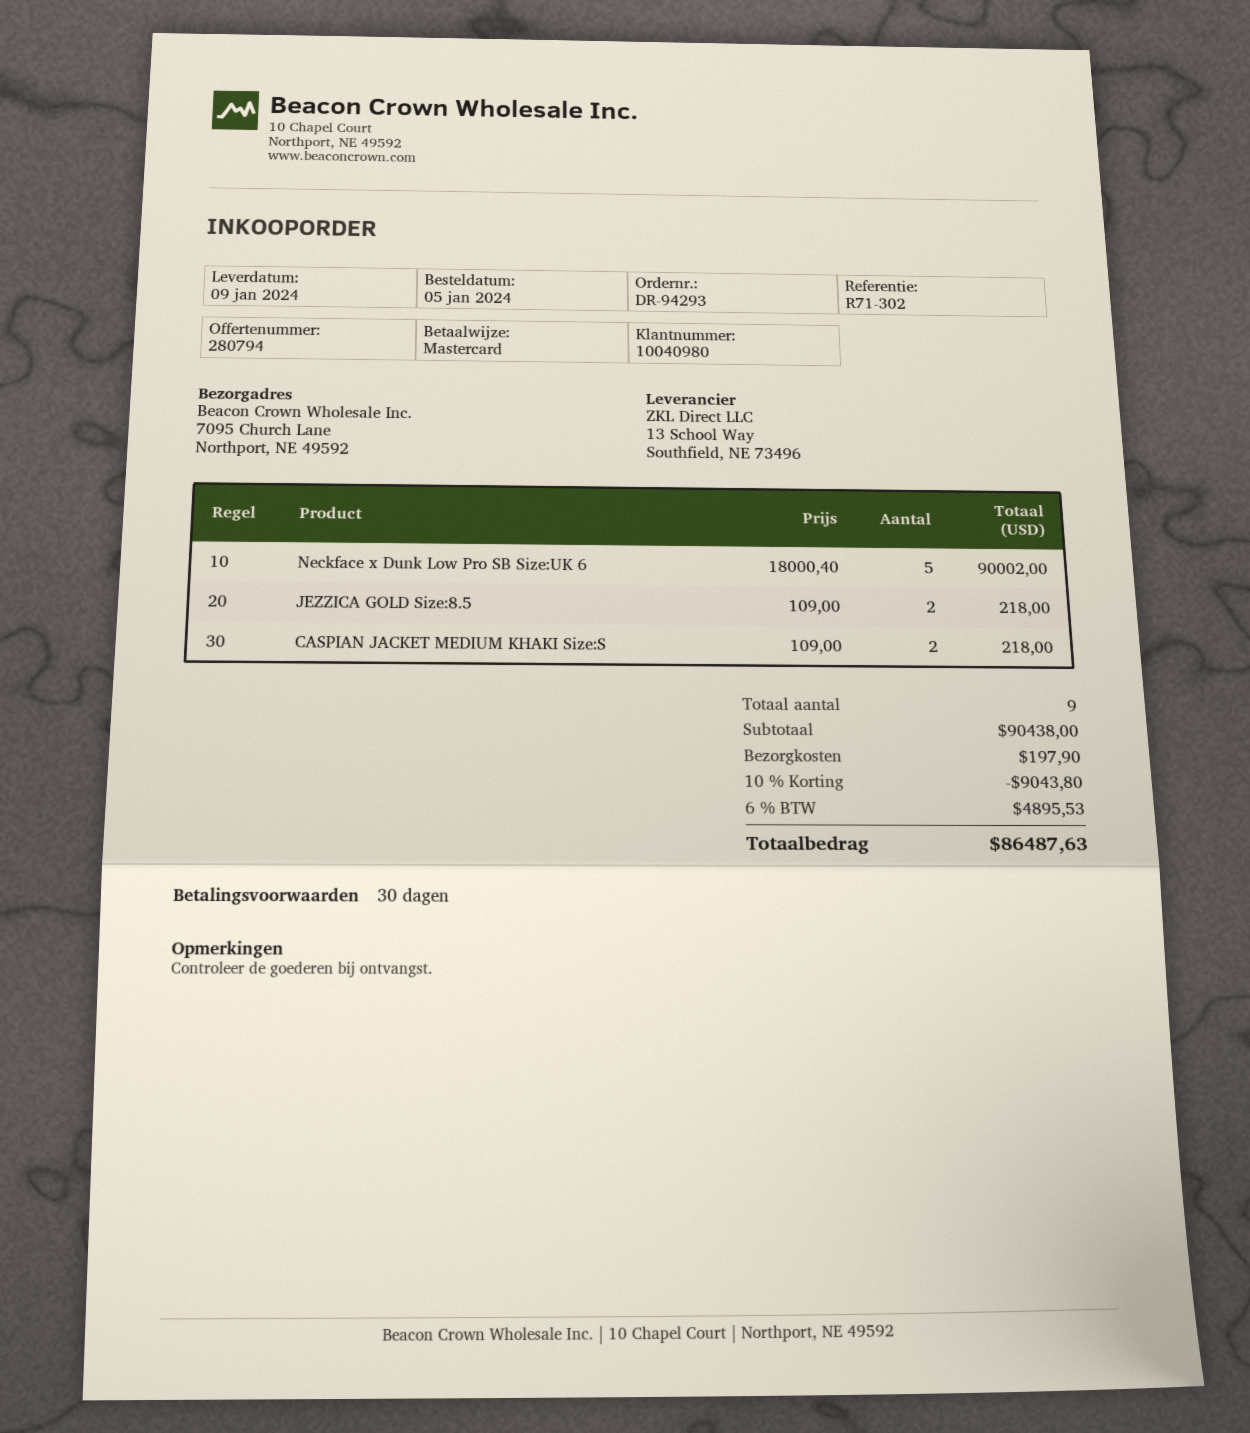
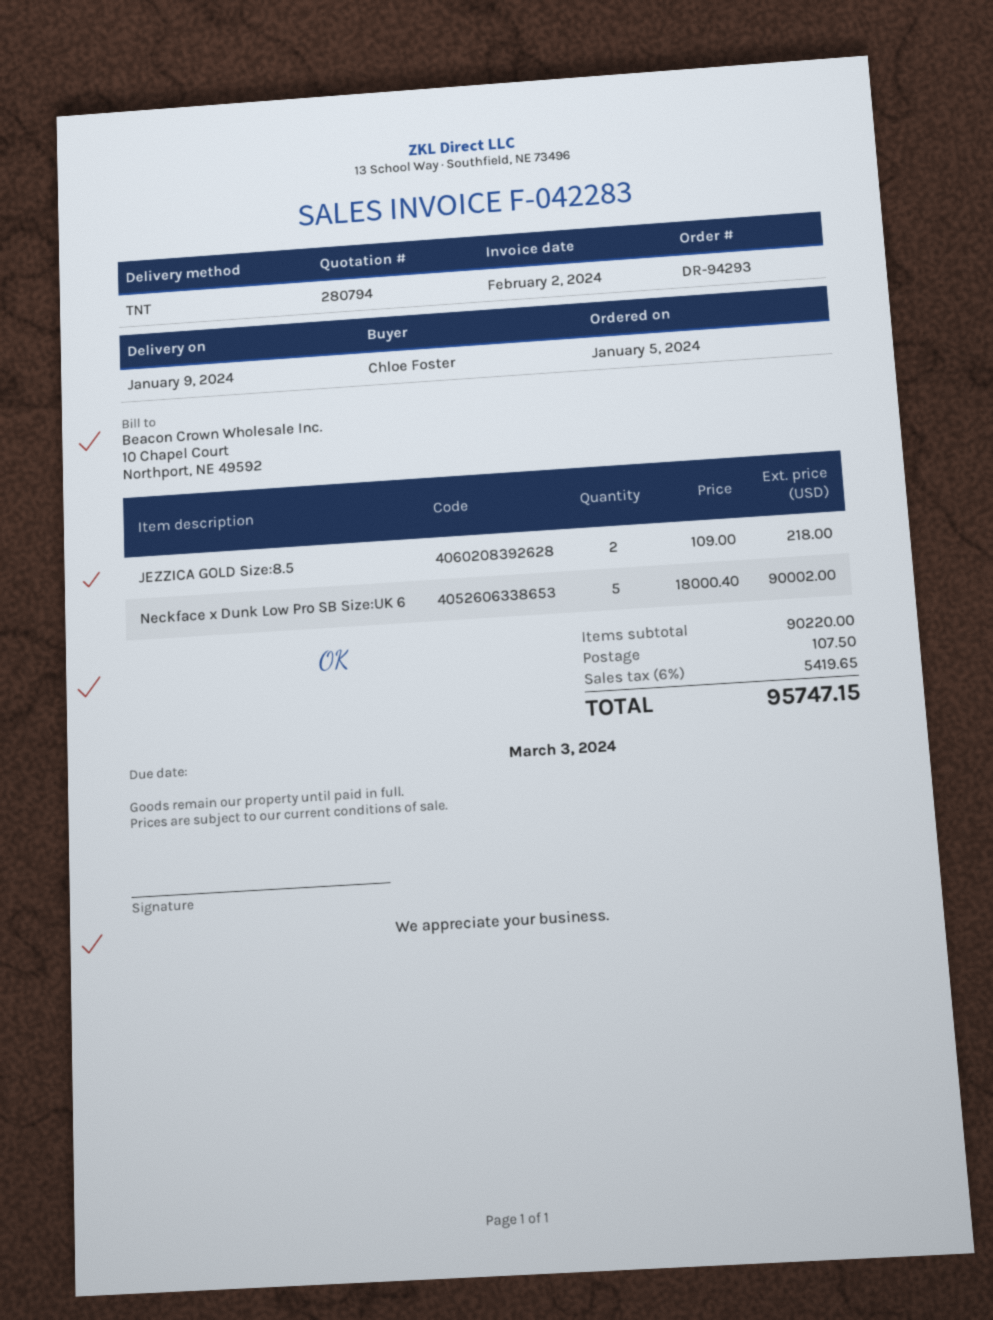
CASPIAN JACKET MEDIUM KHAKI Size:S: 2 x 109.00 = 218.00 -> none
subtotal: 90438.00 -> 90220.00
discount: 10% = 9043.80 -> none
shipping: 197.90 -> 107.50
tax: 6% = 4895.53 -> 6% = 5419.65
total: 86487.63 -> 95747.15

